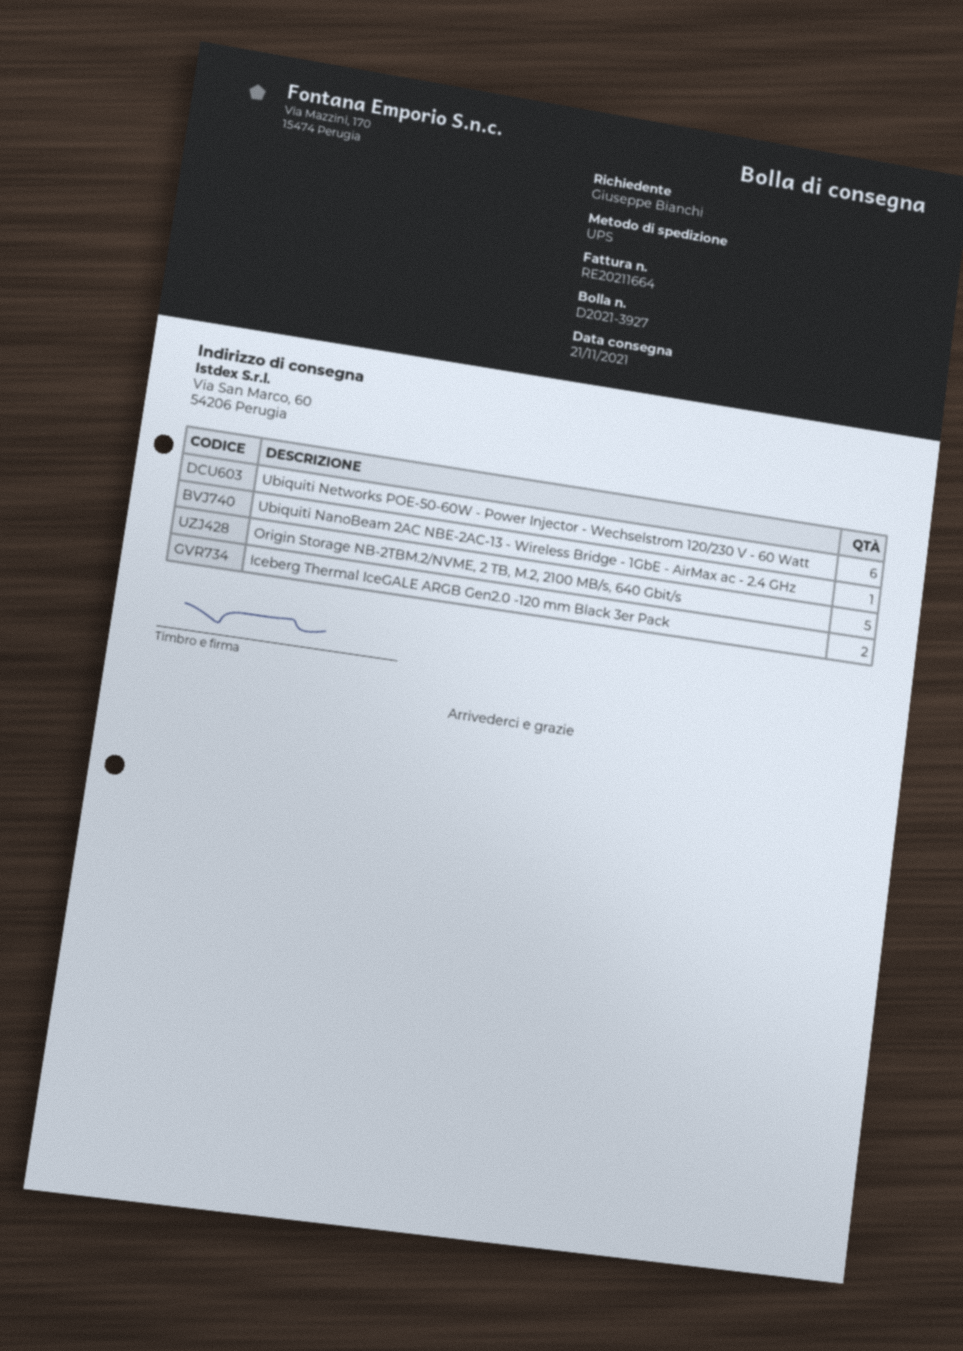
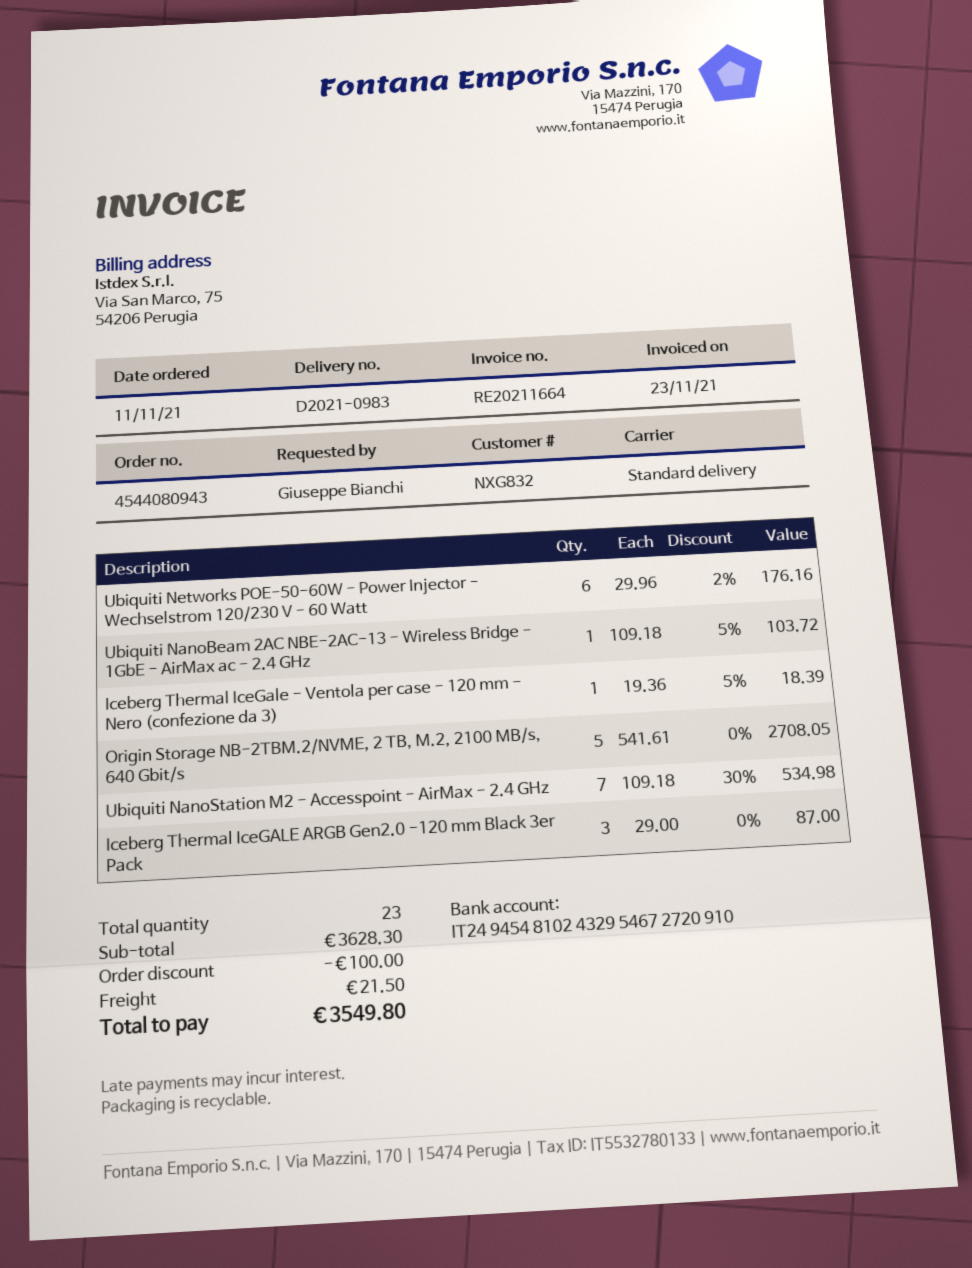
delivery note number: D2021-3927 -> D2021-0983
shipping method: UPS -> standard
Iceberg Thermal IceGALE ARGB Gen2.0 -120 mm Black 3er Pack: 2 -> 3
Iceberg Thermal IceGale - Ventola per case - 120 mm - Nero (confezione da 3): none -> 1
Ubiquiti NanoStation M2 - Accesspoint - AirMax - 2.4 GHz: none -> 7

